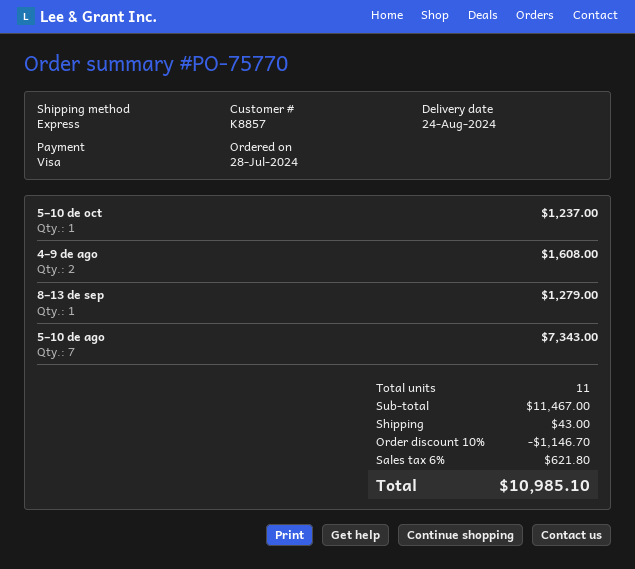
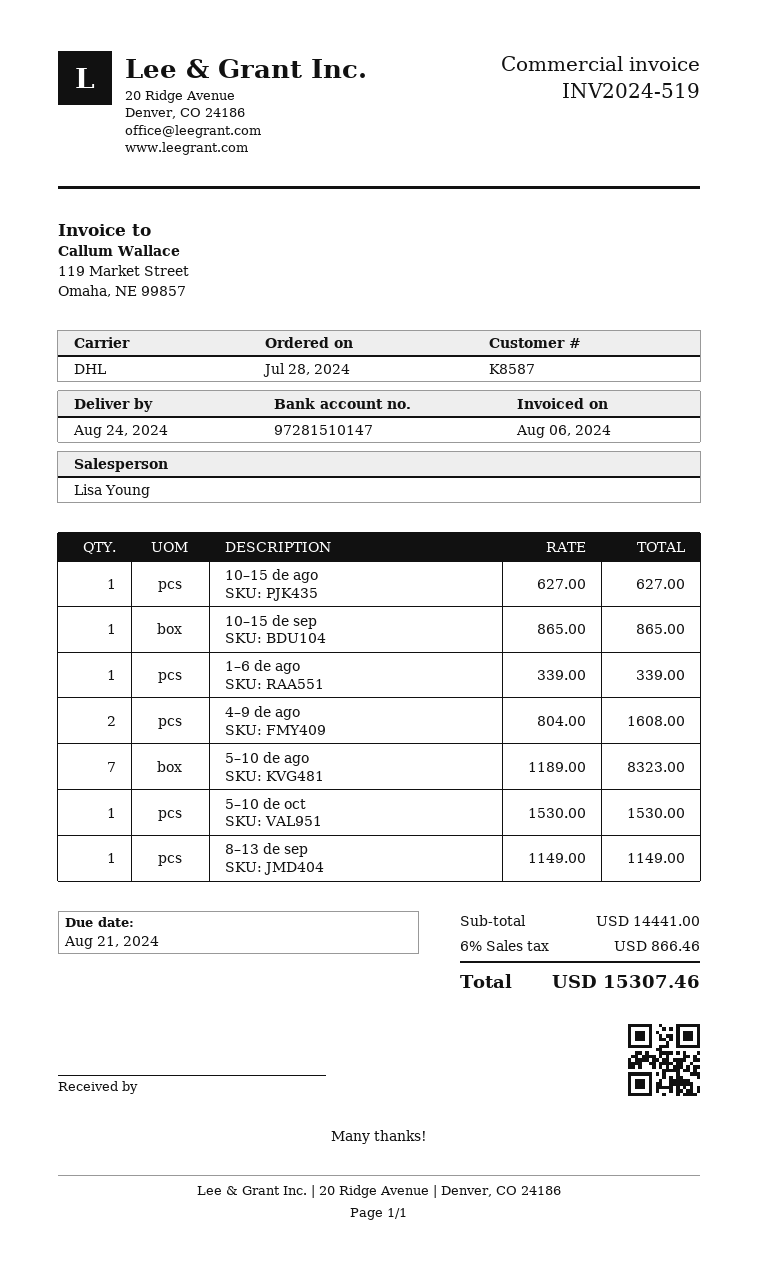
customer number: K8857 -> K8587
shipping method: express -> DHL
5–10 de oct: 1 for 1237.00 -> 1 for 1530.00
8–13 de sep: 1 for 1279.00 -> 1 for 1149.00
5–10 de ago: 7 for 7343.00 -> 7 for 8323.00
10–15 de ago: none -> 1 for 627.00
10–15 de sep: none -> 1 for 865.00
1–6 de ago: none -> 1 for 339.00
subtotal: 11467.00 -> 14441.00
discount: 10% = 1146.70 -> none
shipping: 43.00 -> none
tax: 6% = 621.80 -> 6% = 866.46
total: 10985.10 -> 15307.46

